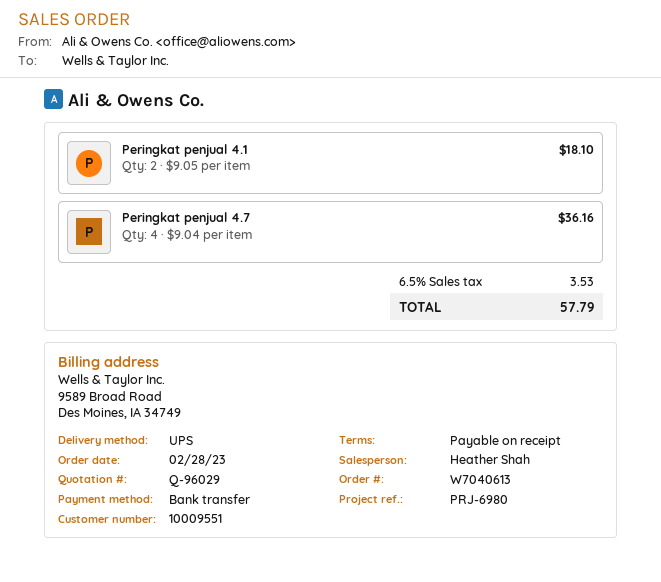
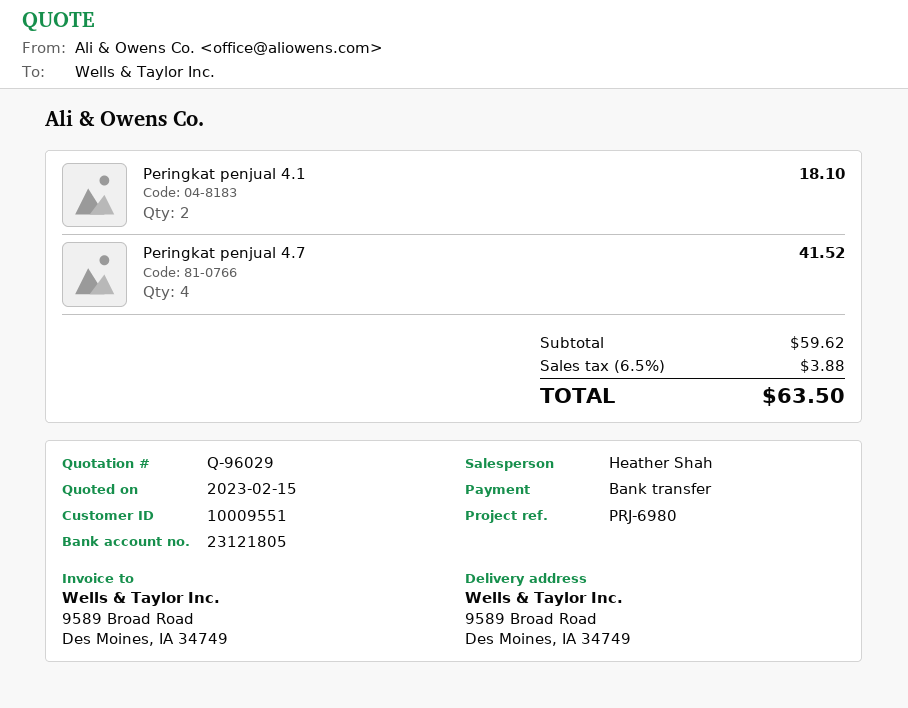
Peringkat penjual 4.7: 4 for 36.16 -> 4 for 41.52
tax: 6.5% = 3.53 -> 6.5% = 3.88
total: 57.79 -> 63.50

